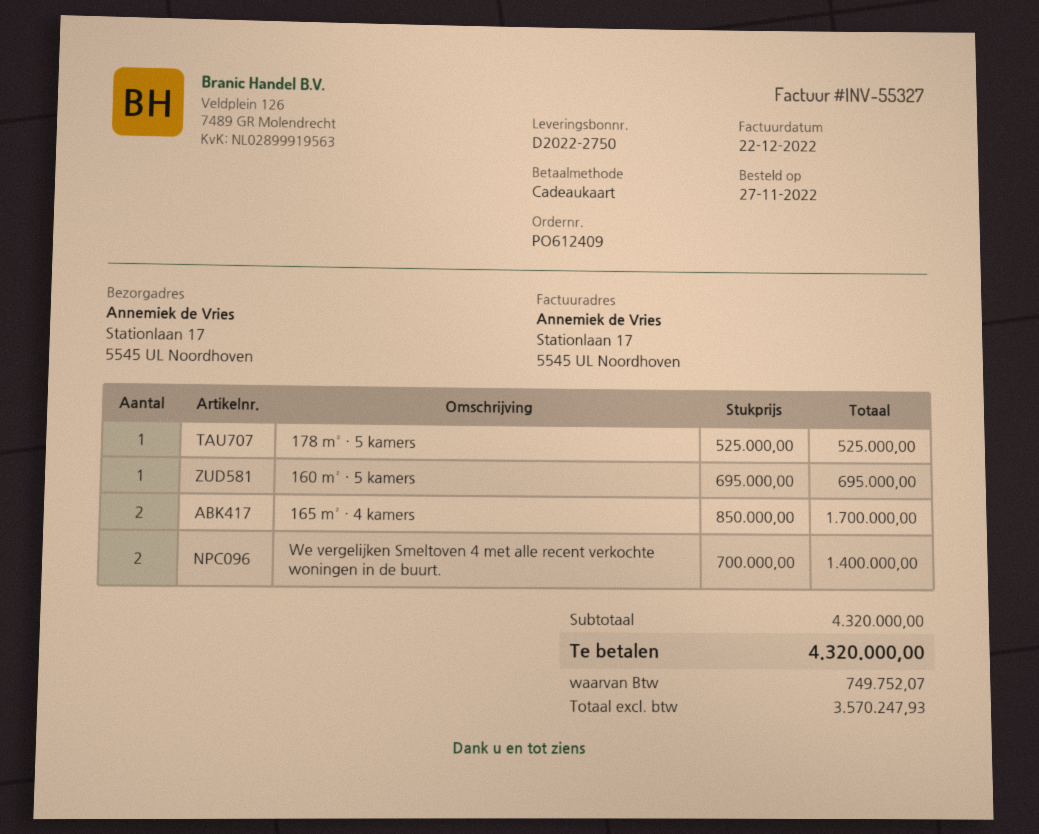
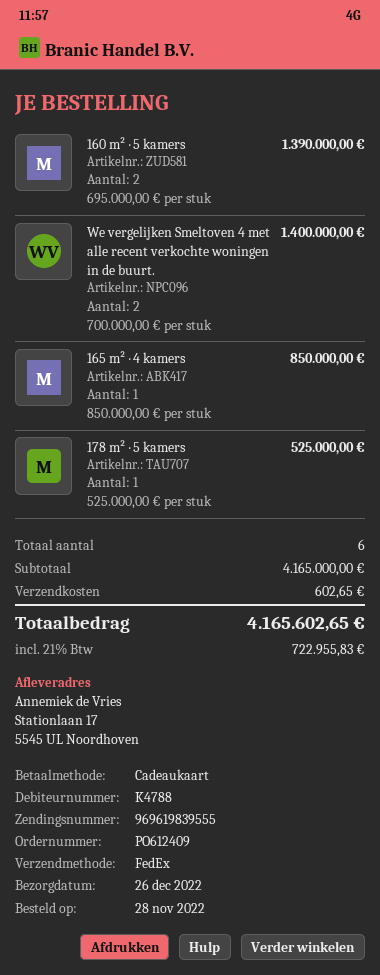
order date: 2022-11-27 -> 2022-11-28
160 m² · 5 kamers: 1 x 695000.00 = 695000.00 -> 2 x 695000.00 = 1390000.00
165 m² · 4 kamers: 2 x 850000.00 = 1700000.00 -> 1 x 850000.00 = 850000.00
subtotal: 4320000.00 -> 4165000.00
shipping: none -> 602.65
tax: 749752.07 -> 722955.83
total: 4320000.00 -> 4165602.65

